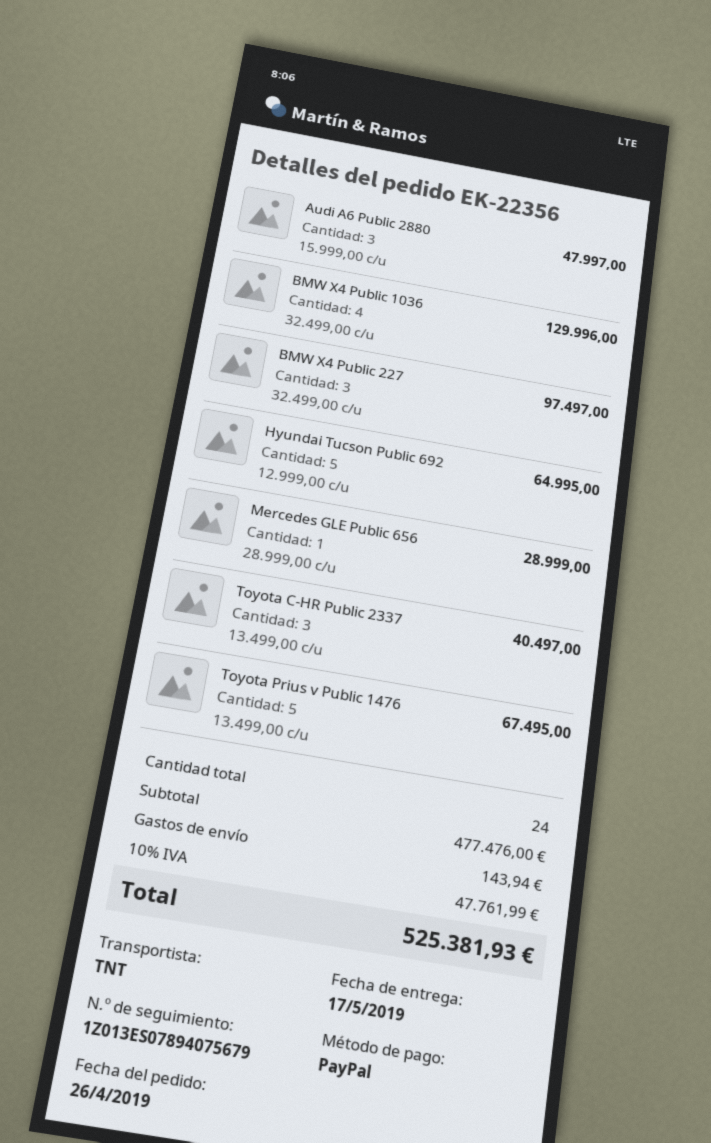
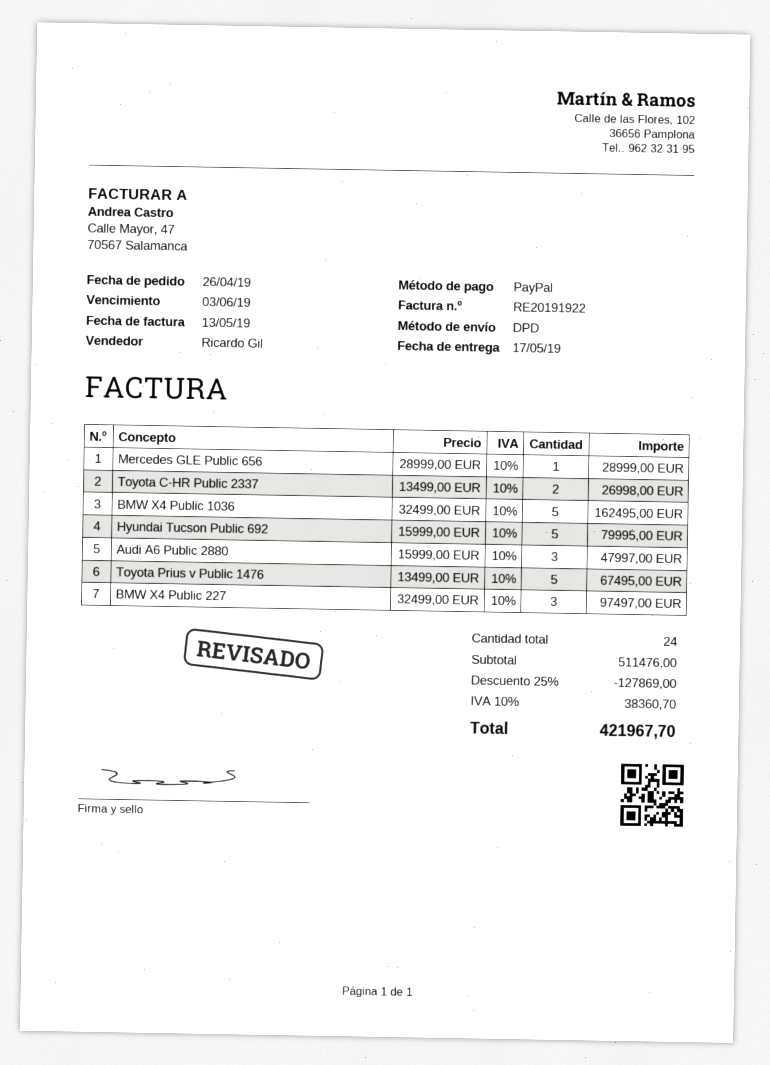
shipping method: TNT -> DPD
BMW X4 Public 1036: 4 x 32499.00 = 129996.00 -> 5 x 32499.00 = 162495.00
Hyundai Tucson Public 692: 5 x 12999.00 = 64995.00 -> 5 x 15999.00 = 79995.00
Toyota C-HR Public 2337: 3 x 13499.00 = 40497.00 -> 2 x 13499.00 = 26998.00
subtotal: 477476.00 -> 511476.00
discount: none -> 25% = 127869.00
shipping: 143.94 -> none
tax: 10% = 47761.99 -> 10% = 38360.70
total: 525381.93 -> 421967.70

